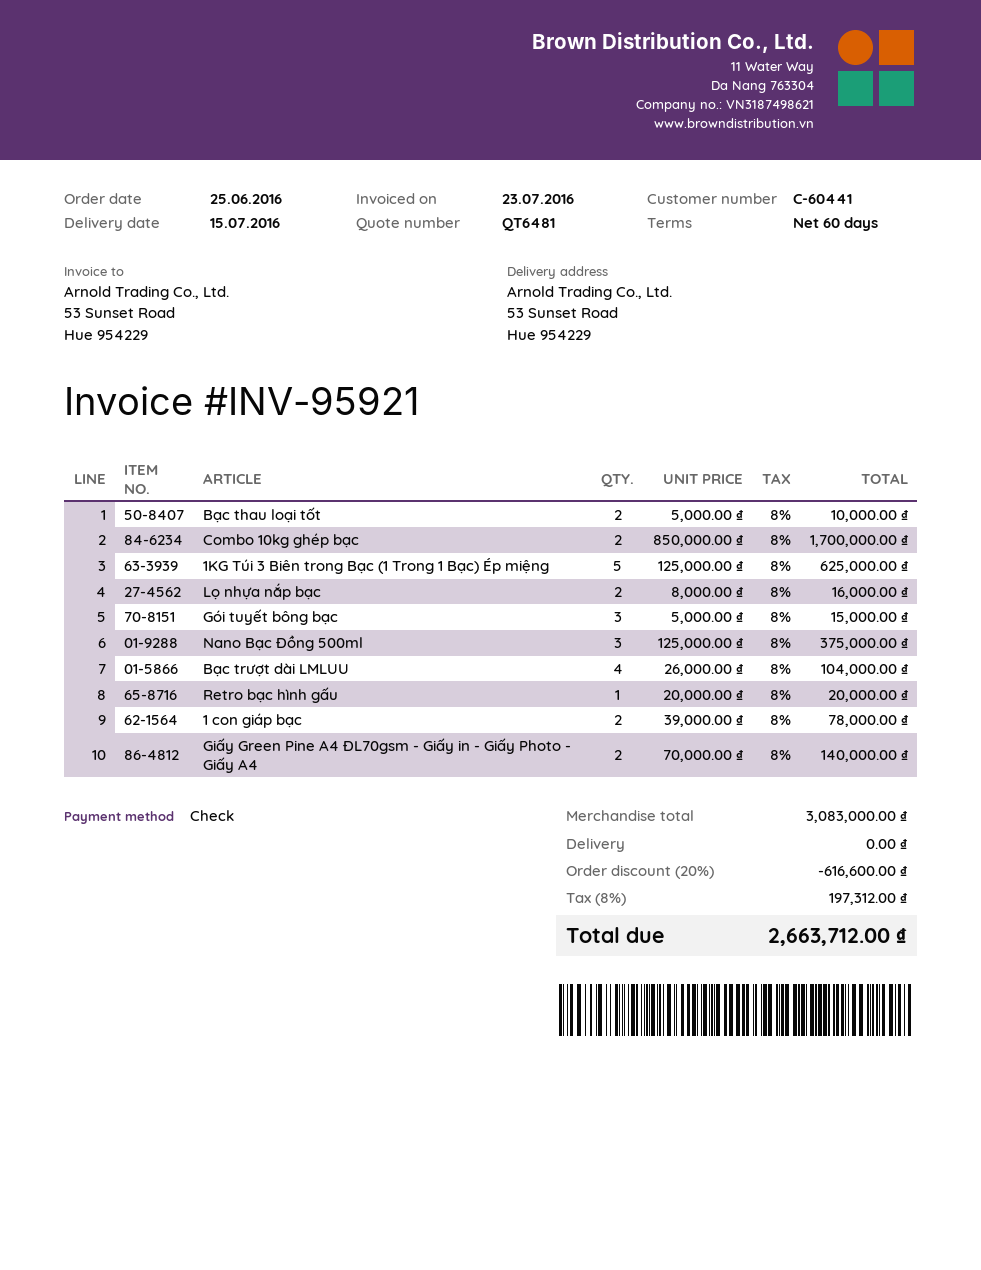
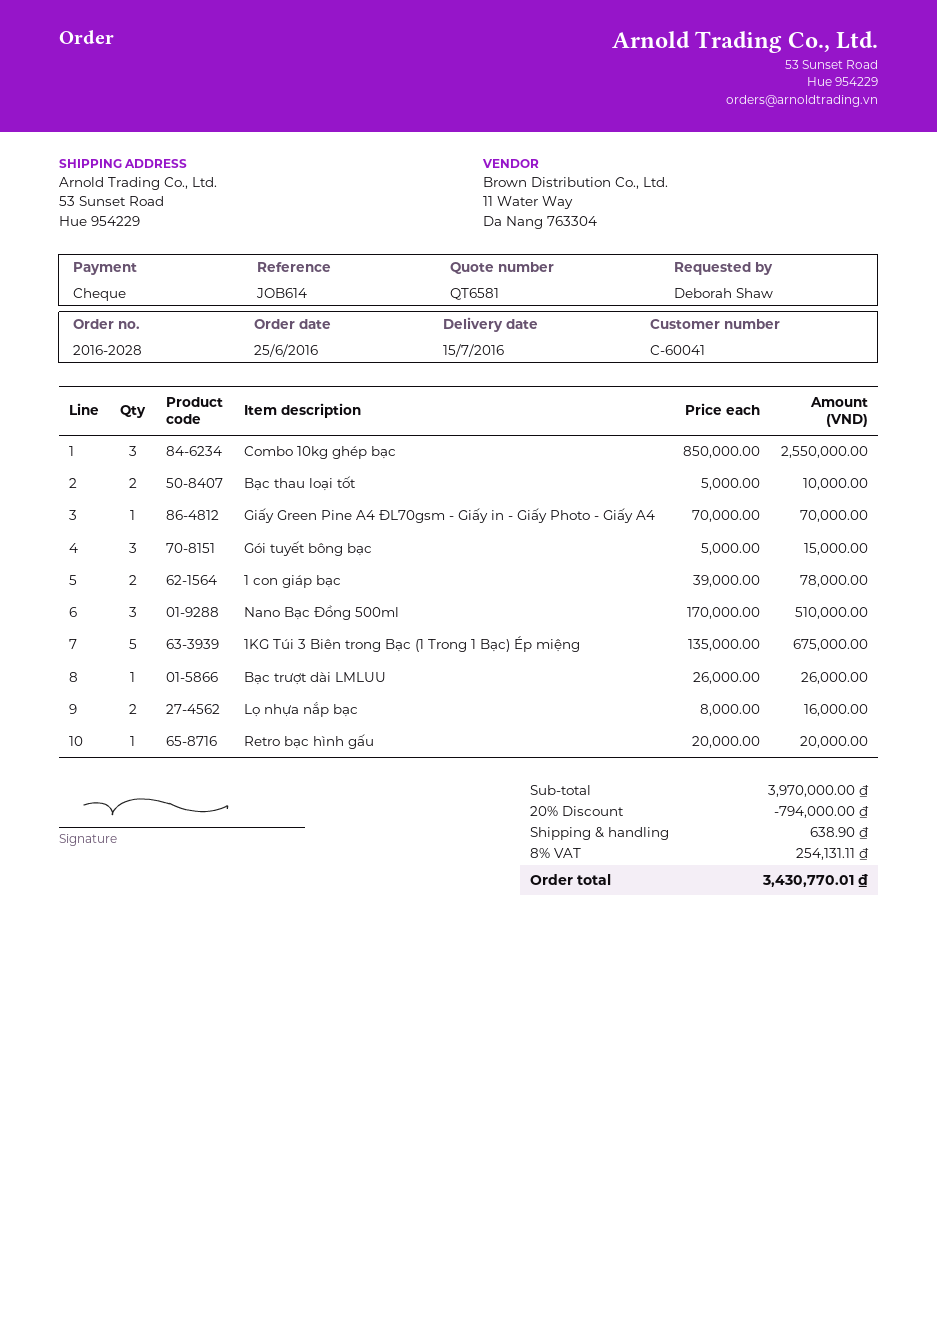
quote number: QT6481 -> QT6581
customer number: C-60441 -> C-60041
Combo 10kg ghép bạc: 2 x 850000.00 = 1700000.00 -> 3 x 850000.00 = 2550000.00
1KG Túi 3 Biên trong Bạc (1 Trong 1 Bạc) Ép miệng: 5 x 125000.00 = 625000.00 -> 5 x 135000.00 = 675000.00
Nano Bạc Đồng 500ml: 3 x 125000.00 = 375000.00 -> 3 x 170000.00 = 510000.00
Bạc trượt dài LMLUU: 4 x 26000.00 = 104000.00 -> 1 x 26000.00 = 26000.00
Giấy Green Pine A4 ĐL70gsm - Giấy in - Giấy Photo - Giấy A4: 2 x 70000.00 = 140000.00 -> 1 x 70000.00 = 70000.00
subtotal: 3083000.00 -> 3970000.00
discount: 20% = 616600.00 -> 20% = 794000.00
shipping: 0.00 -> 638.90
tax: 8% = 197312.00 -> 8% = 254131.11
total: 2663712.00 -> 3430770.01

